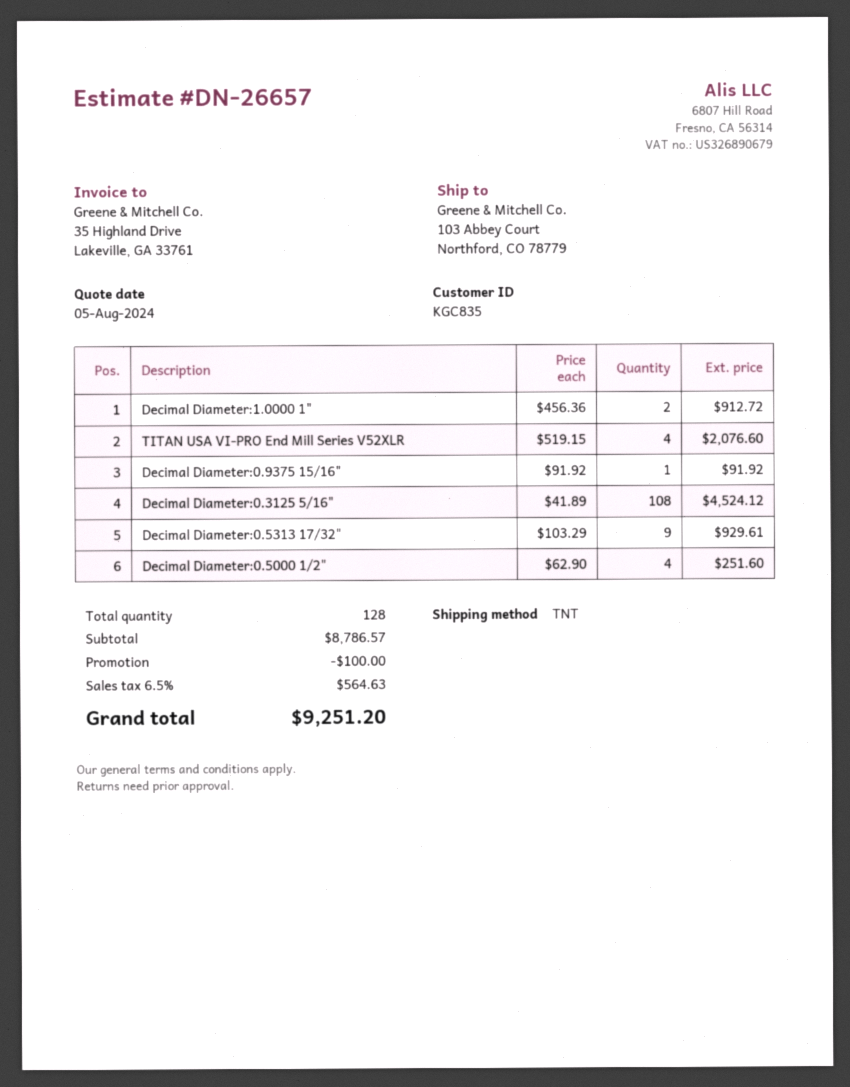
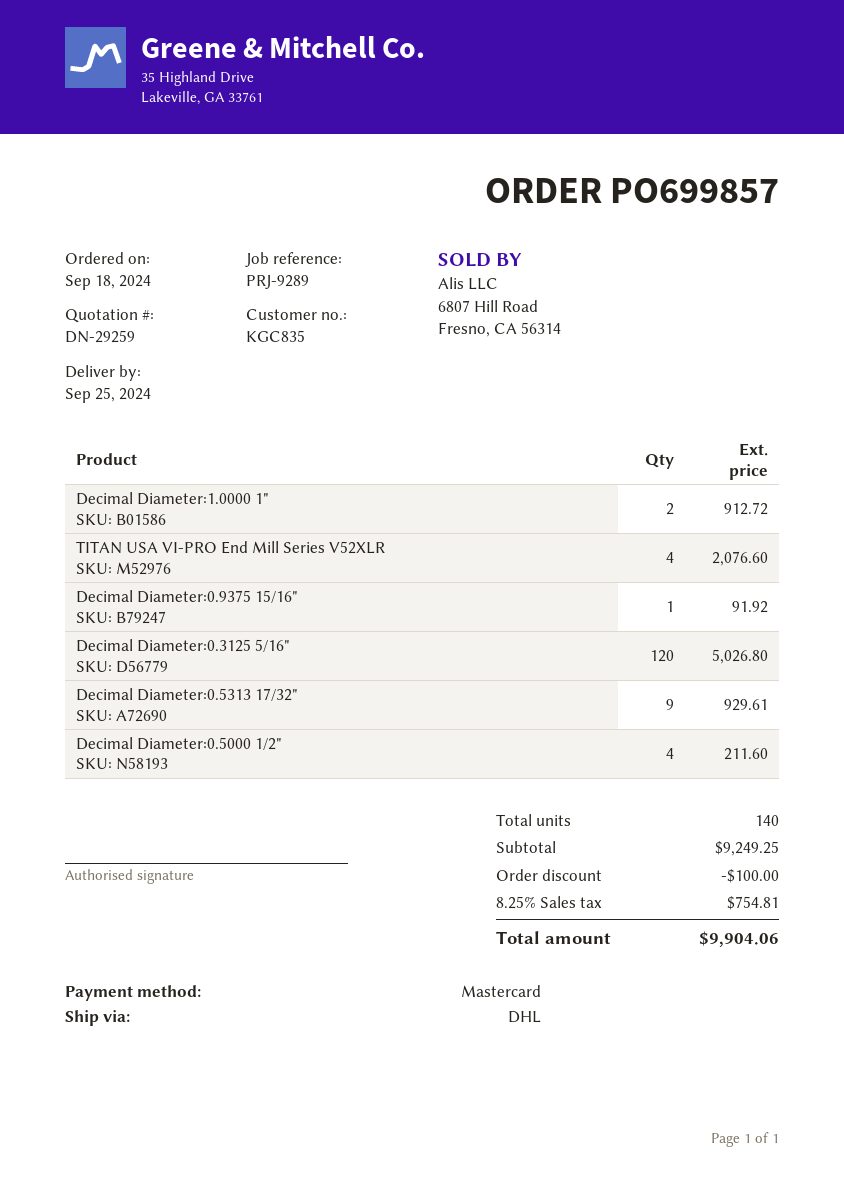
quote number: DN-26657 -> DN-29259
shipping method: TNT -> DHL
Decimal Diameter:0.3125 5/16": 108 for 4524.12 -> 120 for 5026.80
Decimal Diameter:0.5000 1/2": 4 for 251.60 -> 4 for 211.60
total quantity: 128 -> 140
subtotal: 8786.57 -> 9249.25
tax: 6.5% = 564.63 -> 8.25% = 754.81
total: 9251.20 -> 9904.06

